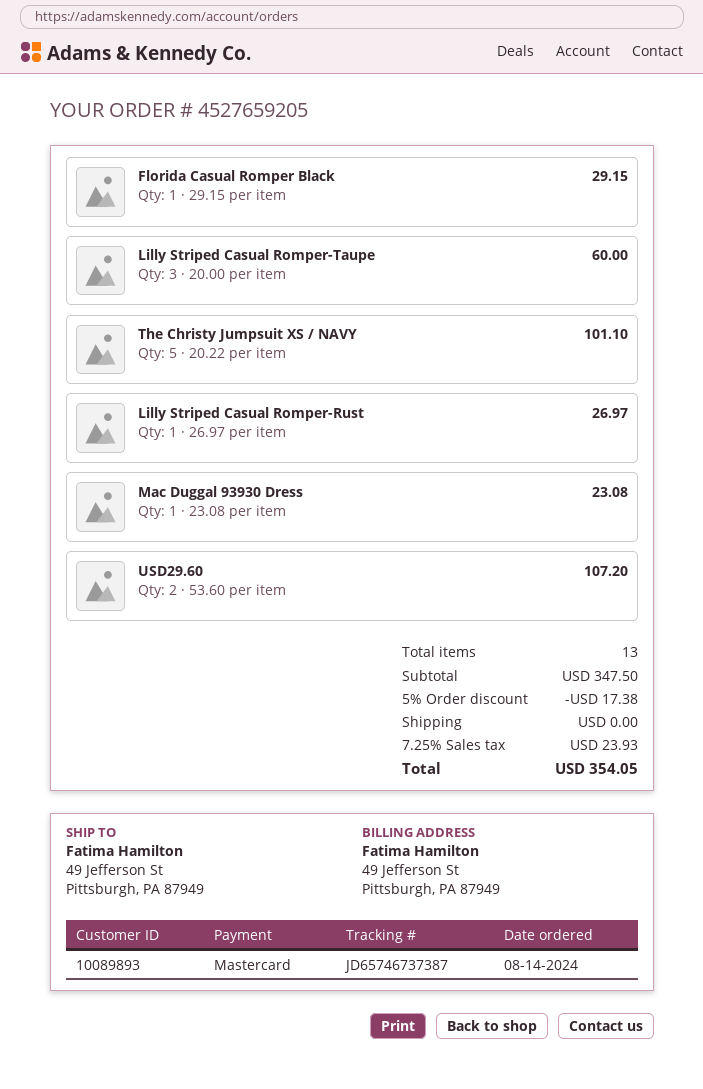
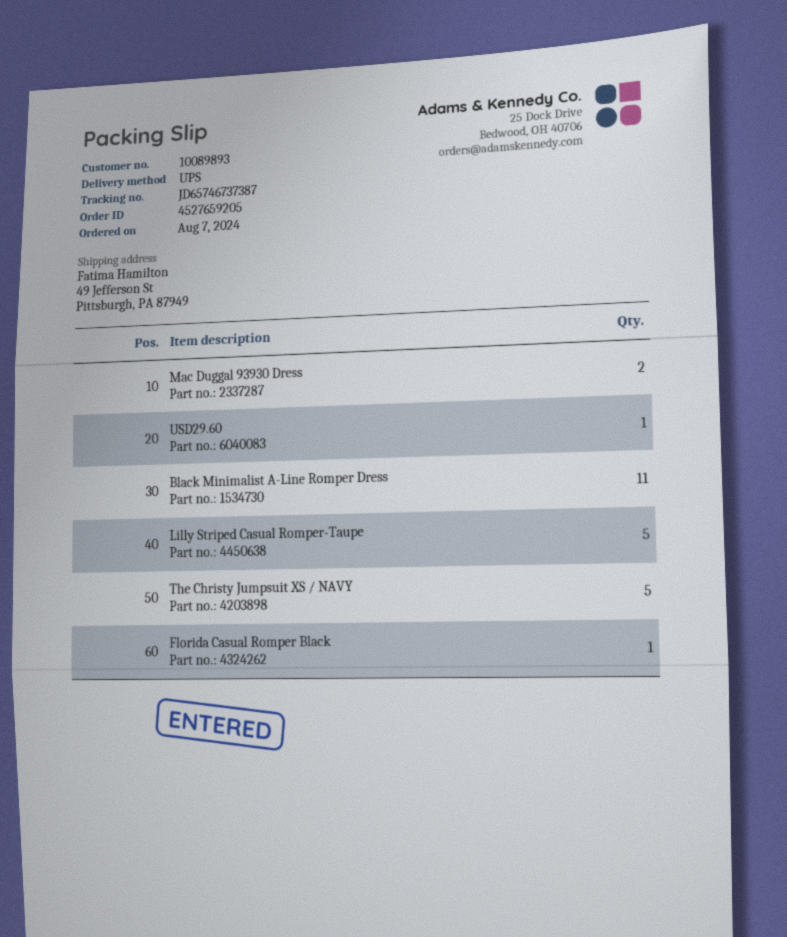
order date: 2024-08-14 -> 2024-08-07
Lilly Striped Casual Romper-Taupe: 3 -> 5
Lilly Striped Casual Romper-Rust: 1 -> none
Mac Duggal 93930 Dress: 1 -> 2
USD29.60: 2 -> 1
Black Minimalist A-Line Romper Dress: none -> 11

